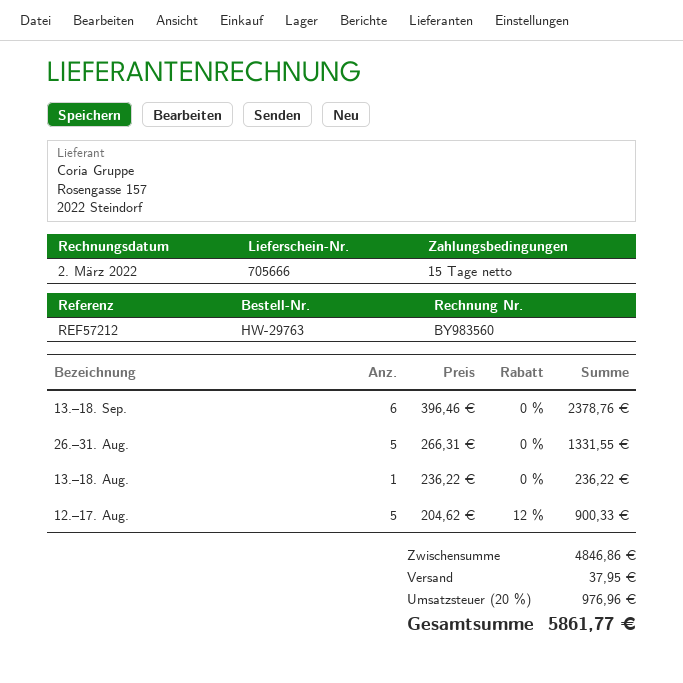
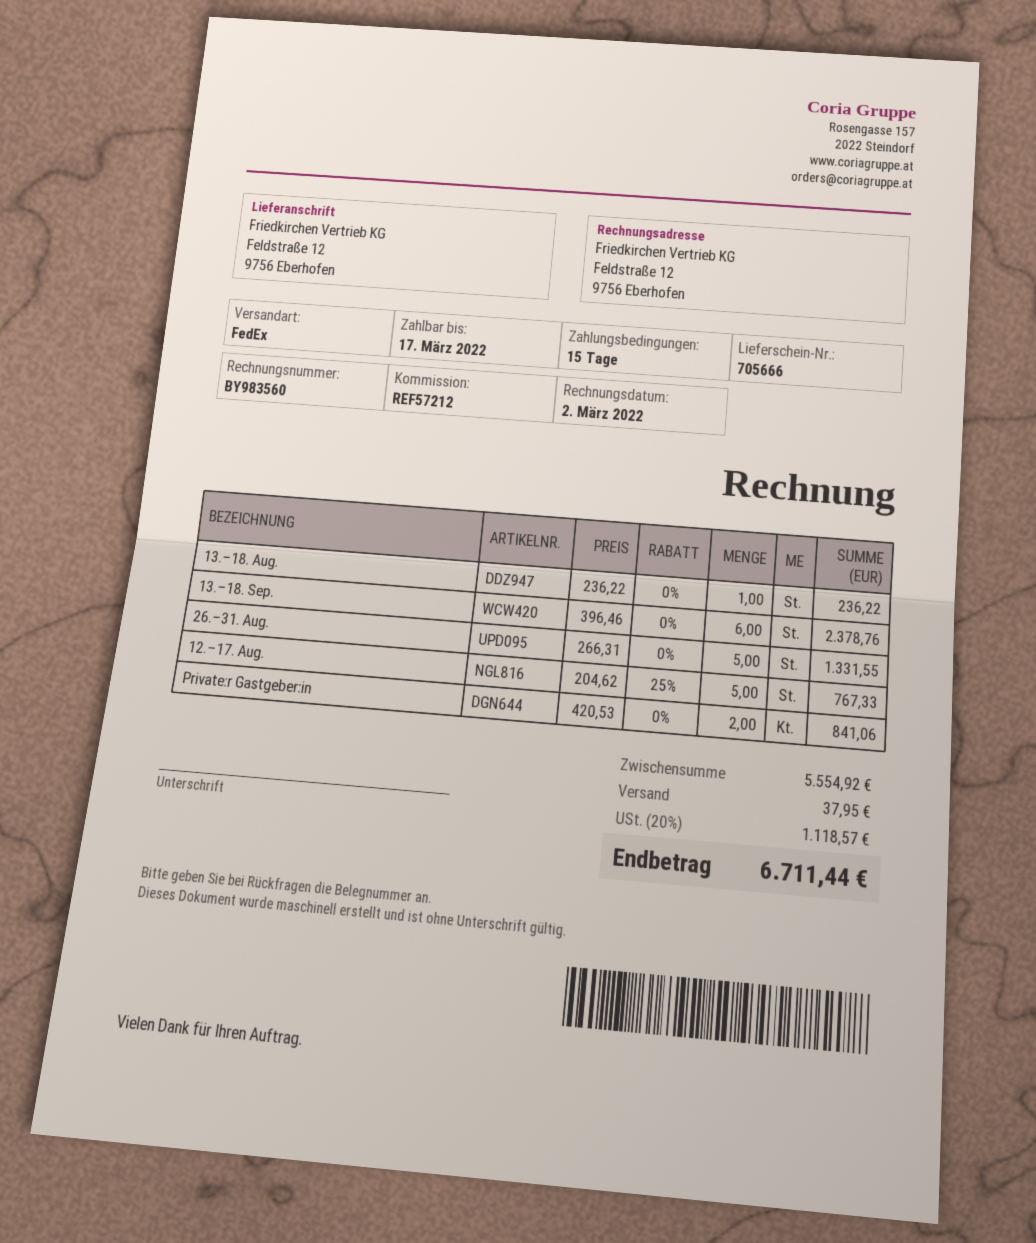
12.–17. Aug.: 5 x 204.62 - 12% = 900.33 -> 5 x 204.62 - 25% = 767.33
Private:r Gastgeber:in: none -> 2 x 420.53 = 841.06
subtotal: 4846.86 -> 5554.92
tax: 20% = 976.96 -> 20% = 1118.57
total: 5861.77 -> 6711.44

